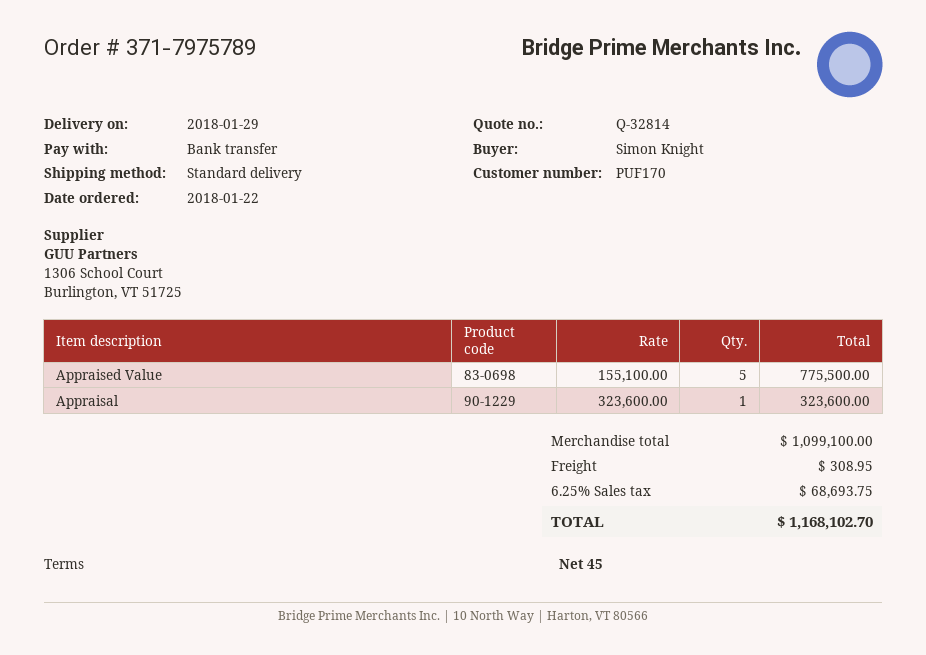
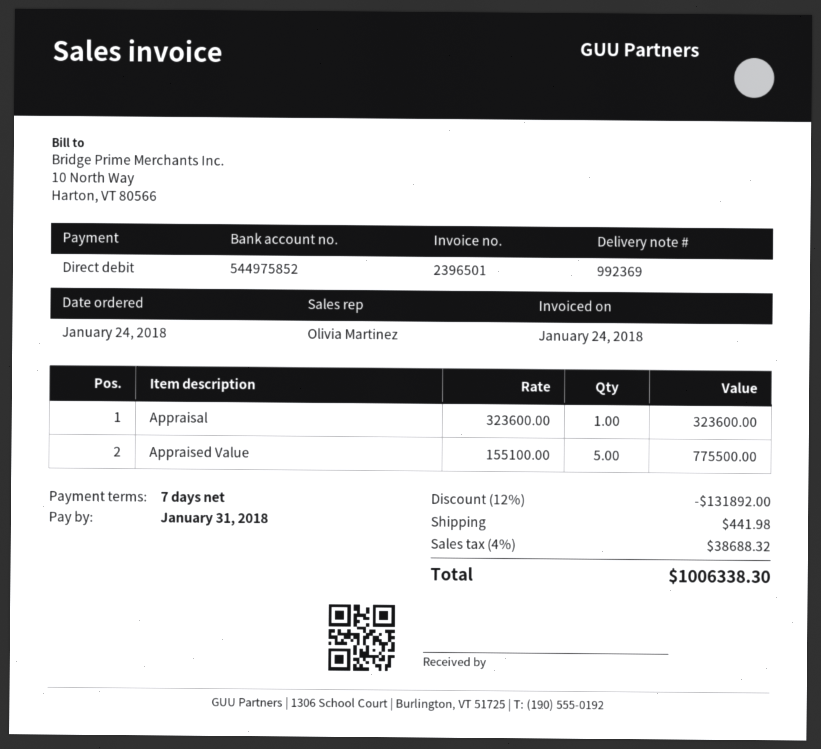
order date: 2018-01-22 -> 2018-01-24
payment terms: 45 days -> 7 days
payment method: bank transfer -> direct debit
discount: none -> 12% = 131892.00
shipping: 308.95 -> 441.98
tax: 6.25% = 68693.75 -> 4% = 38688.32
total: 1168102.70 -> 1006338.30

